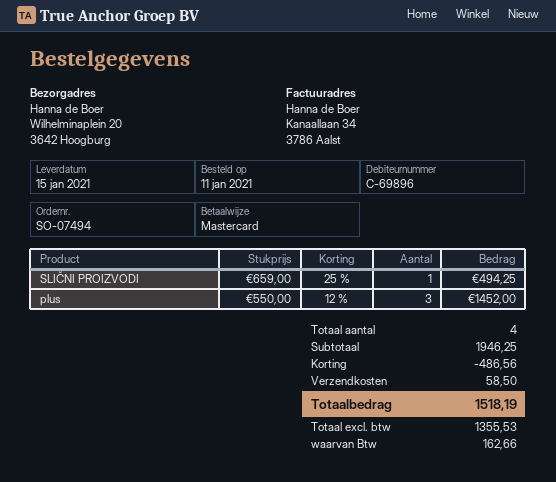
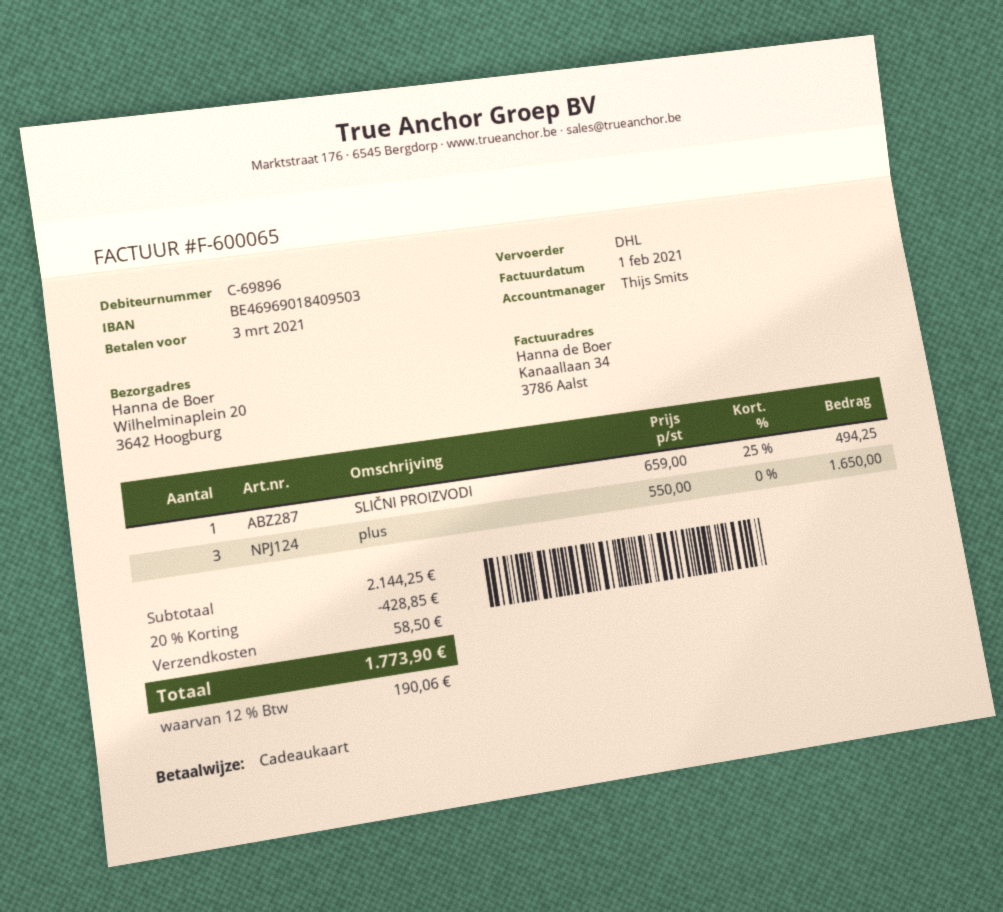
payment method: Mastercard -> gift card
plus: 3 x 550.00 - 12% = 1452.00 -> 3 x 550.00 = 1650.00
subtotal: 1946.25 -> 2144.25
discount: 486.56 -> 428.85
tax: 162.66 -> 190.06
total: 1518.19 -> 1773.90

